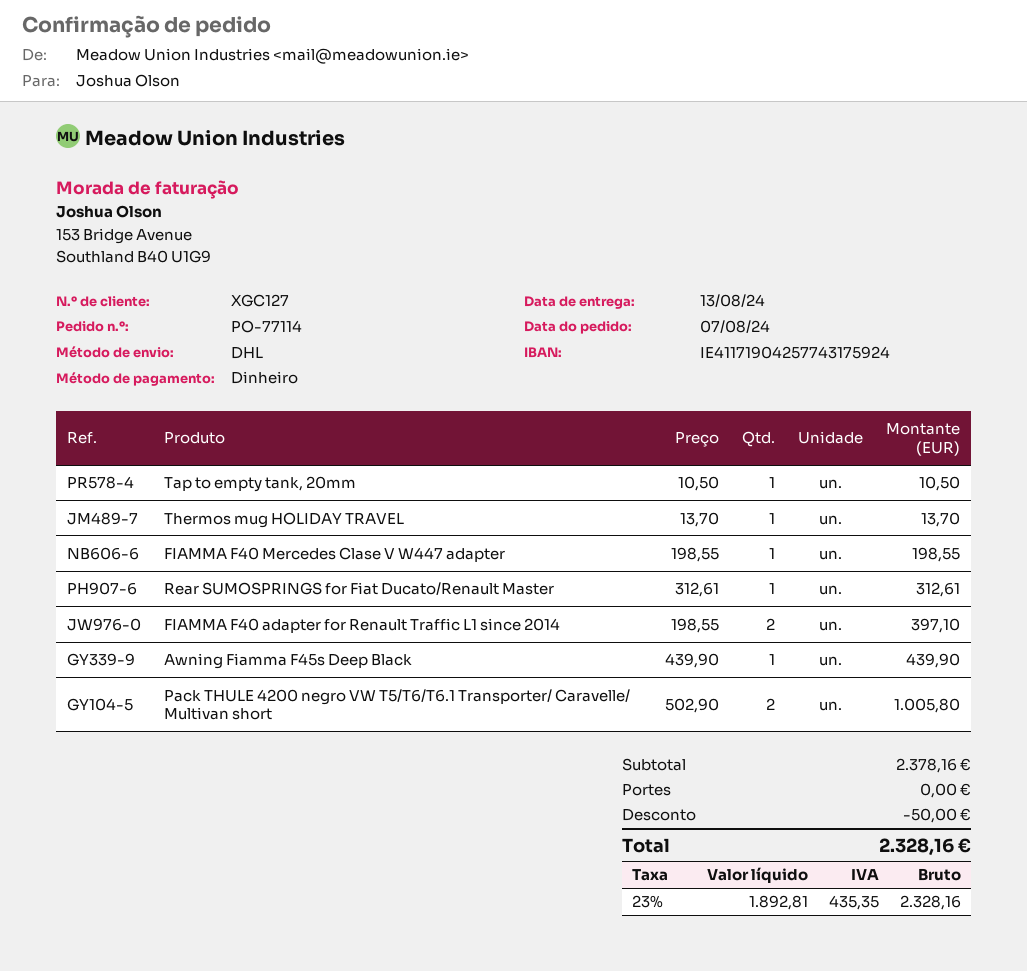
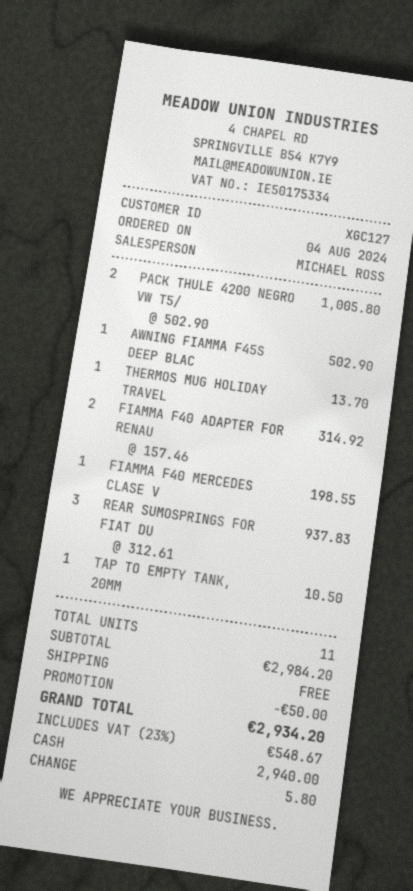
order date: 2024-08-07 -> 2024-08-04
Rear SUMOSPRINGS for Fiat Ducato/Renault Master: 1 x 312.61 = 312.61 -> 3 x 312.61 = 937.83
FIAMMA F40 adapter for Renault Traffic L1 since 2014: 2 x 198.55 = 397.10 -> 2 x 157.46 = 314.92
Awning Fiamma F45s Deep Black: 1 x 439.90 = 439.90 -> 1 x 502.90 = 502.90
subtotal: 2378.16 -> 2984.20
tax: 23% = 435.35 -> 23% = 548.67
total: 2328.16 -> 2934.20

